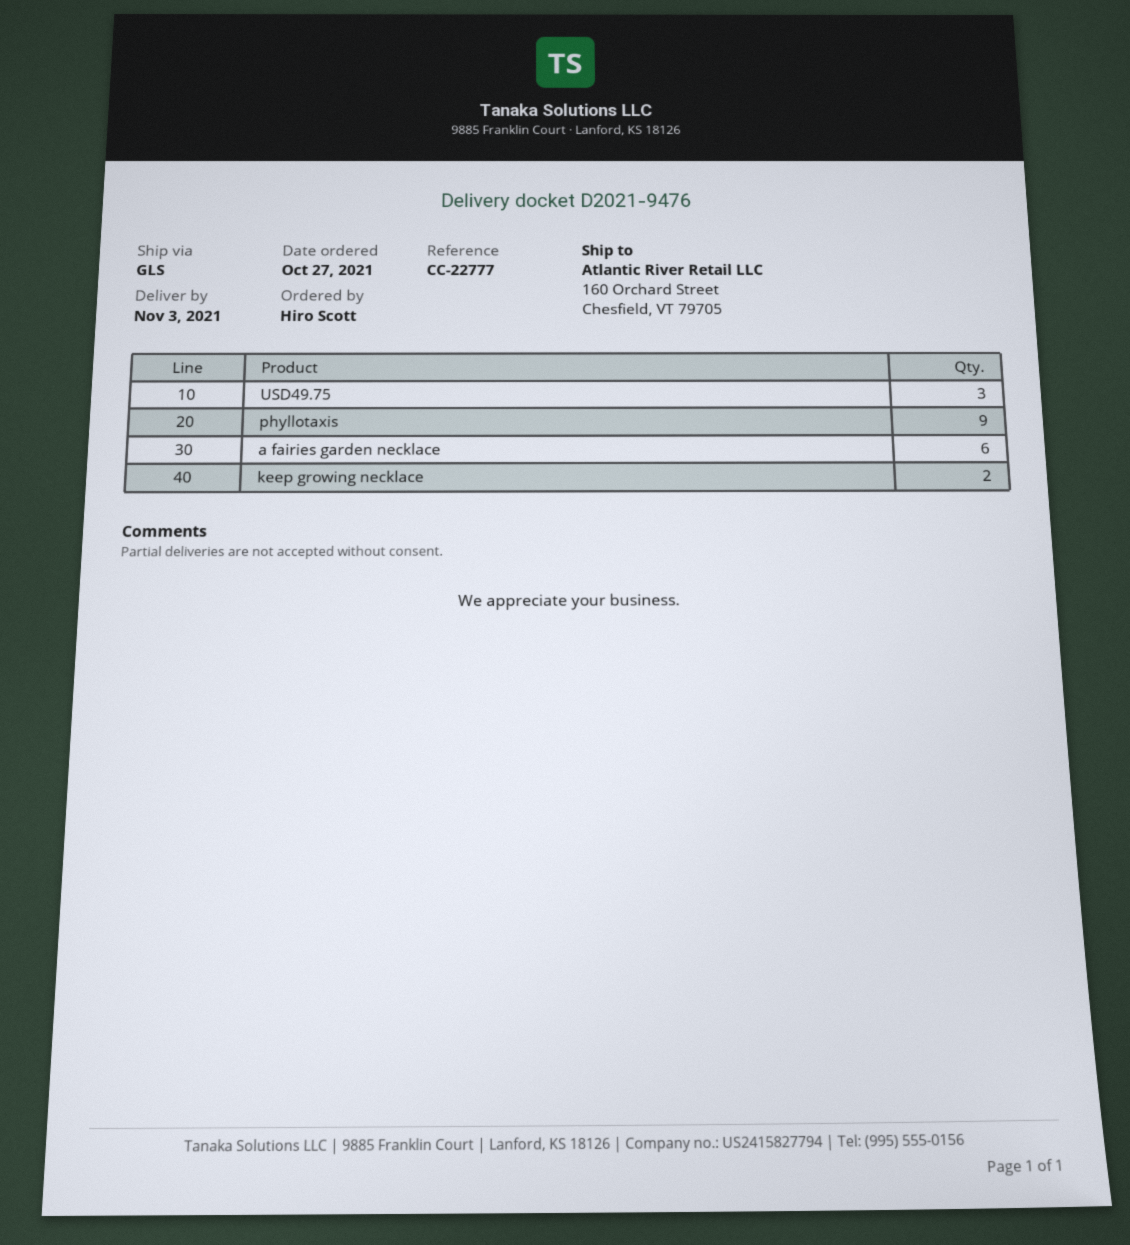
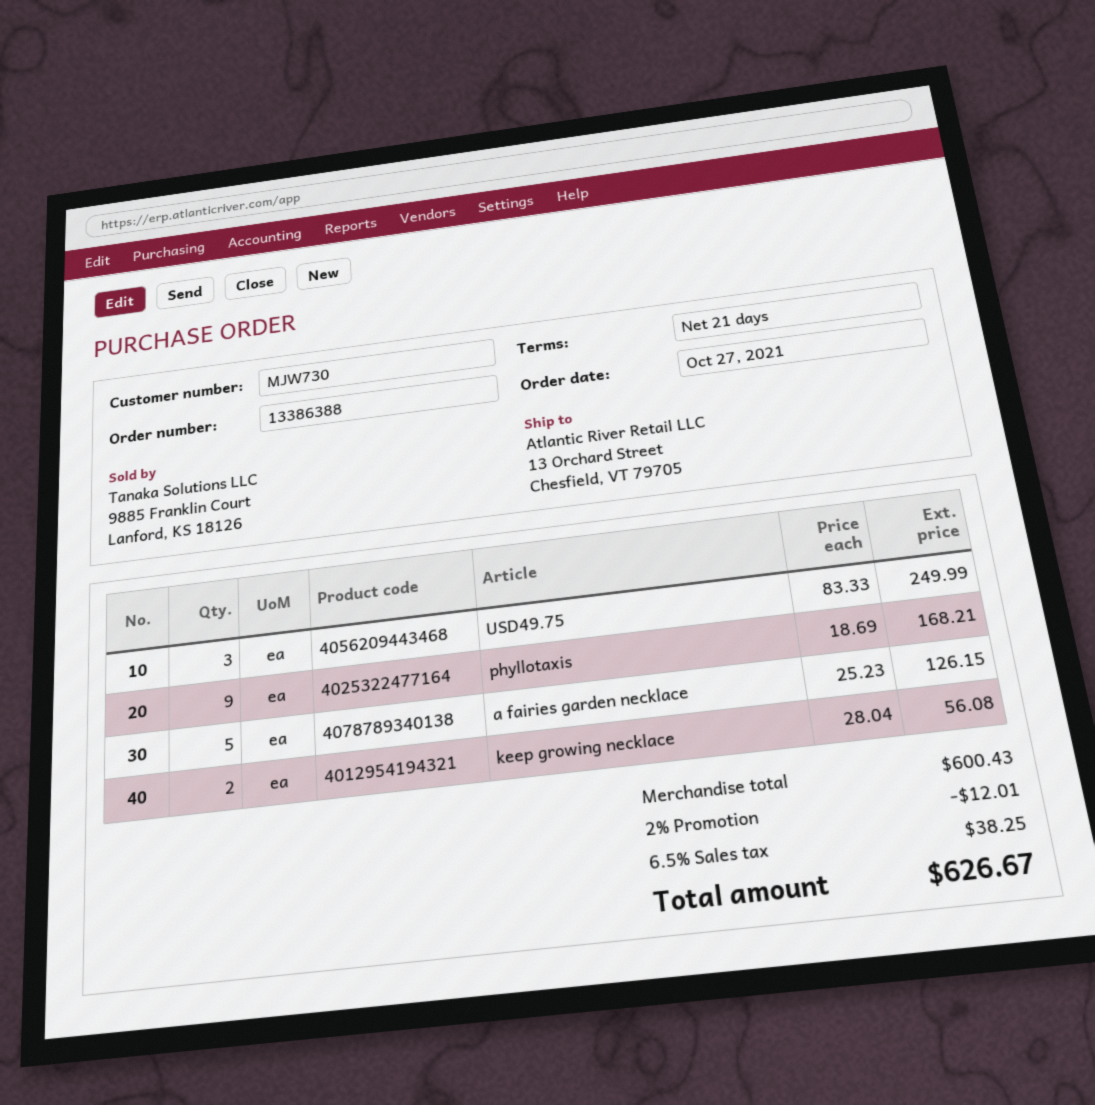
ship to: 160 Orchard Street, Chesfield, VT 79705 -> 13 Orchard Street, Chesfield, VT 79705
a fairies garden necklace: 6 -> 5

